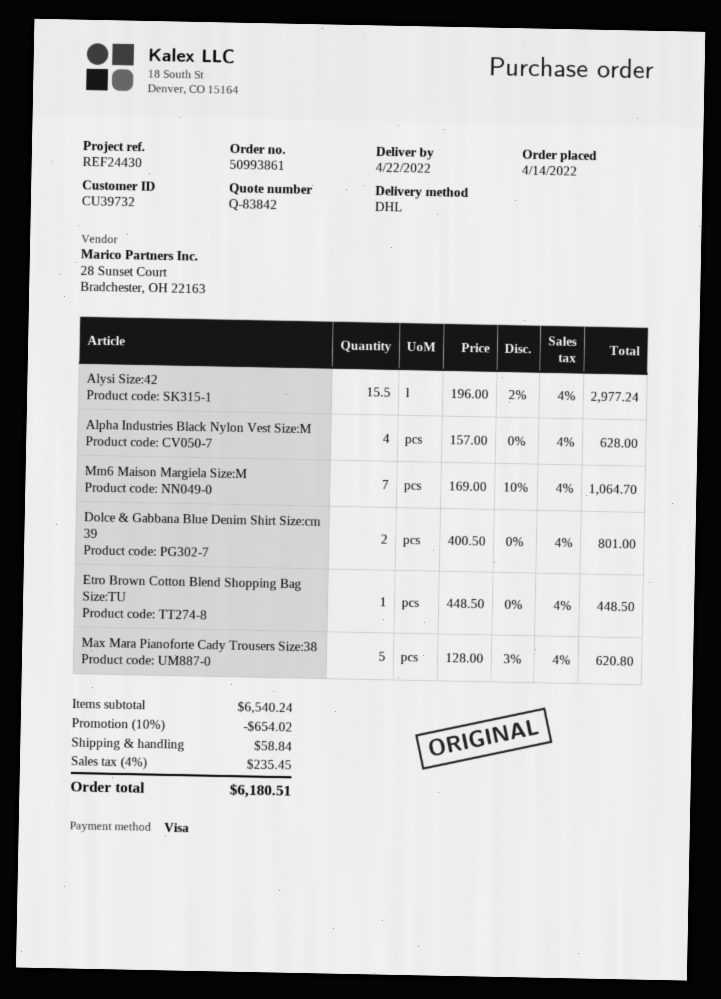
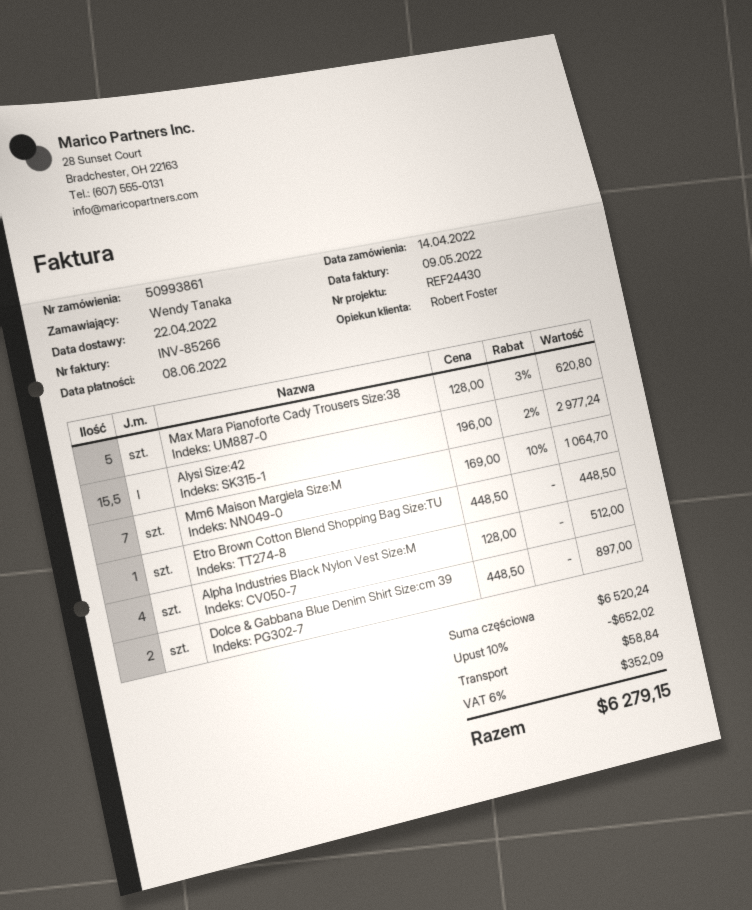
Alpha Industries Black Nylon Vest Size:M: 4 x 157.00 = 628.00 -> 4 x 128.00 = 512.00
Dolce & Gabbana Blue Denim Shirt Size:cm 39: 2 x 400.50 = 801.00 -> 2 x 448.50 = 897.00
subtotal: 6540.24 -> 6520.24
discount: 10% = 654.02 -> 10% = 652.02
tax: 4% = 235.45 -> 6% = 352.09
total: 6180.51 -> 6279.15

